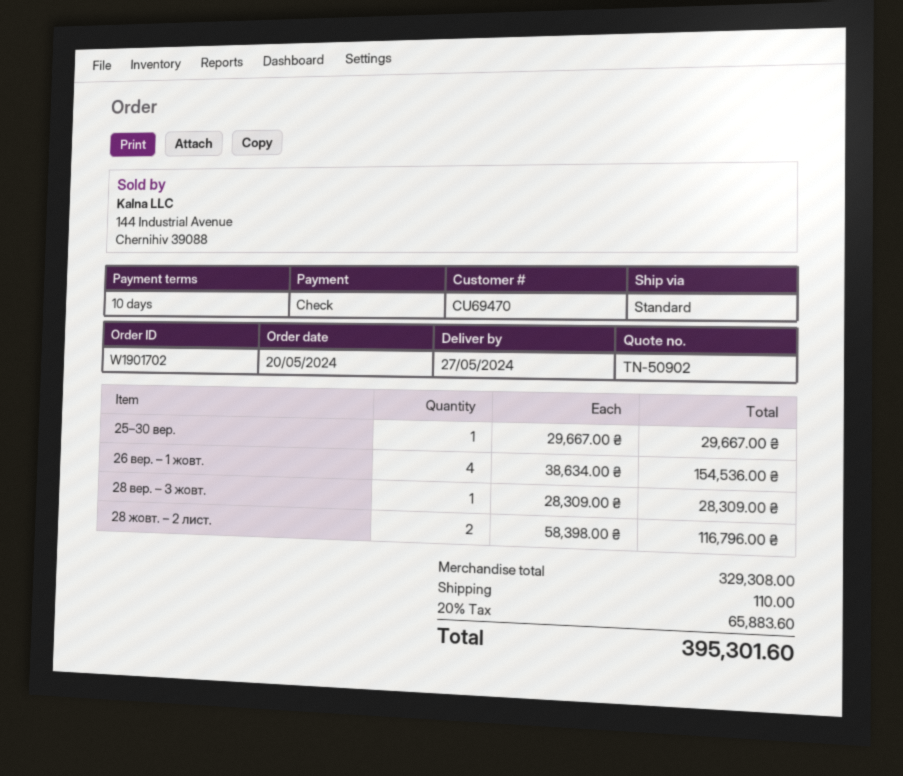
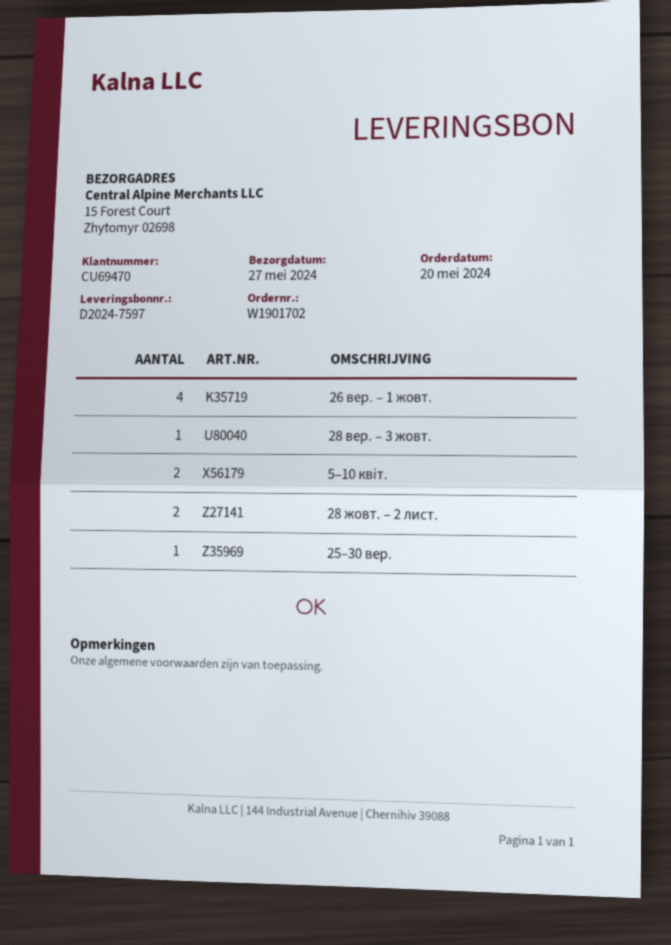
5–10 квіт.: none -> 2

